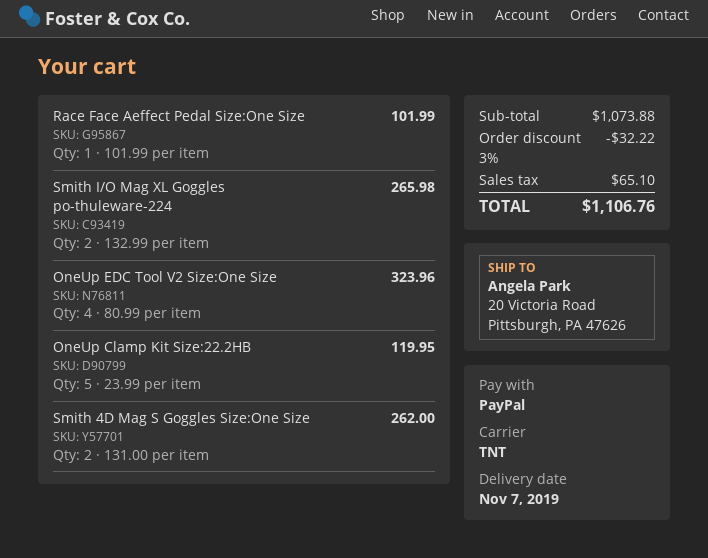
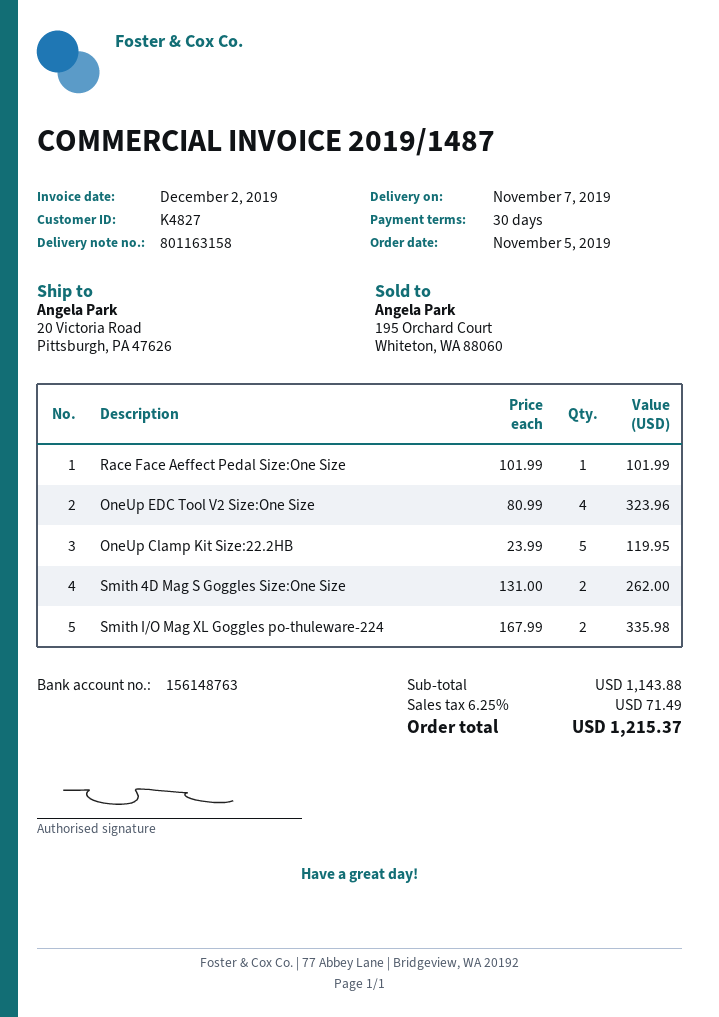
Smith I/O Mag XL Goggles po-thuleware-224: 2 x 132.99 = 265.98 -> 2 x 167.99 = 335.98
subtotal: 1073.88 -> 1143.88
discount: 3% = 32.22 -> none
tax: 65.10 -> 71.49
total: 1106.76 -> 1215.37

